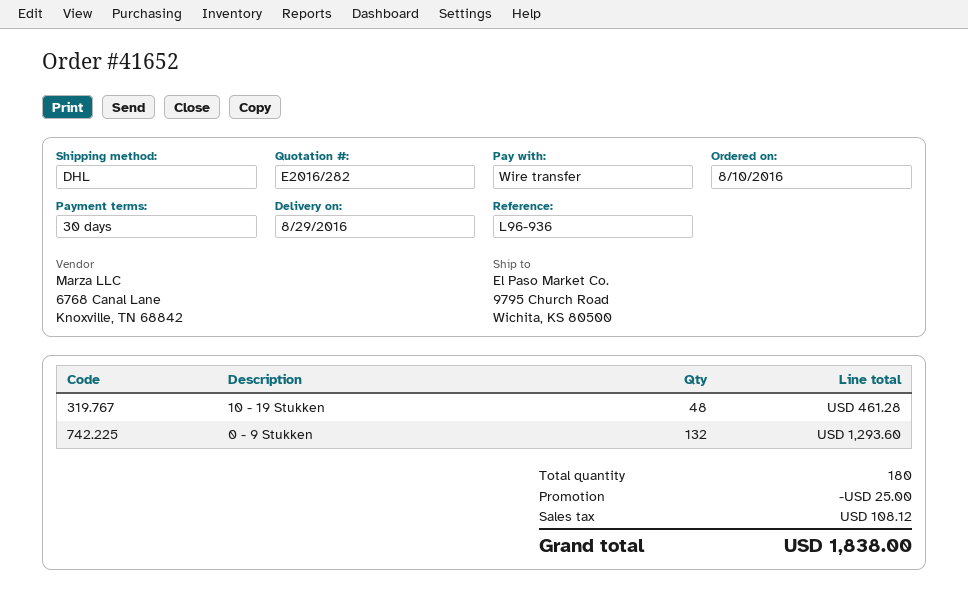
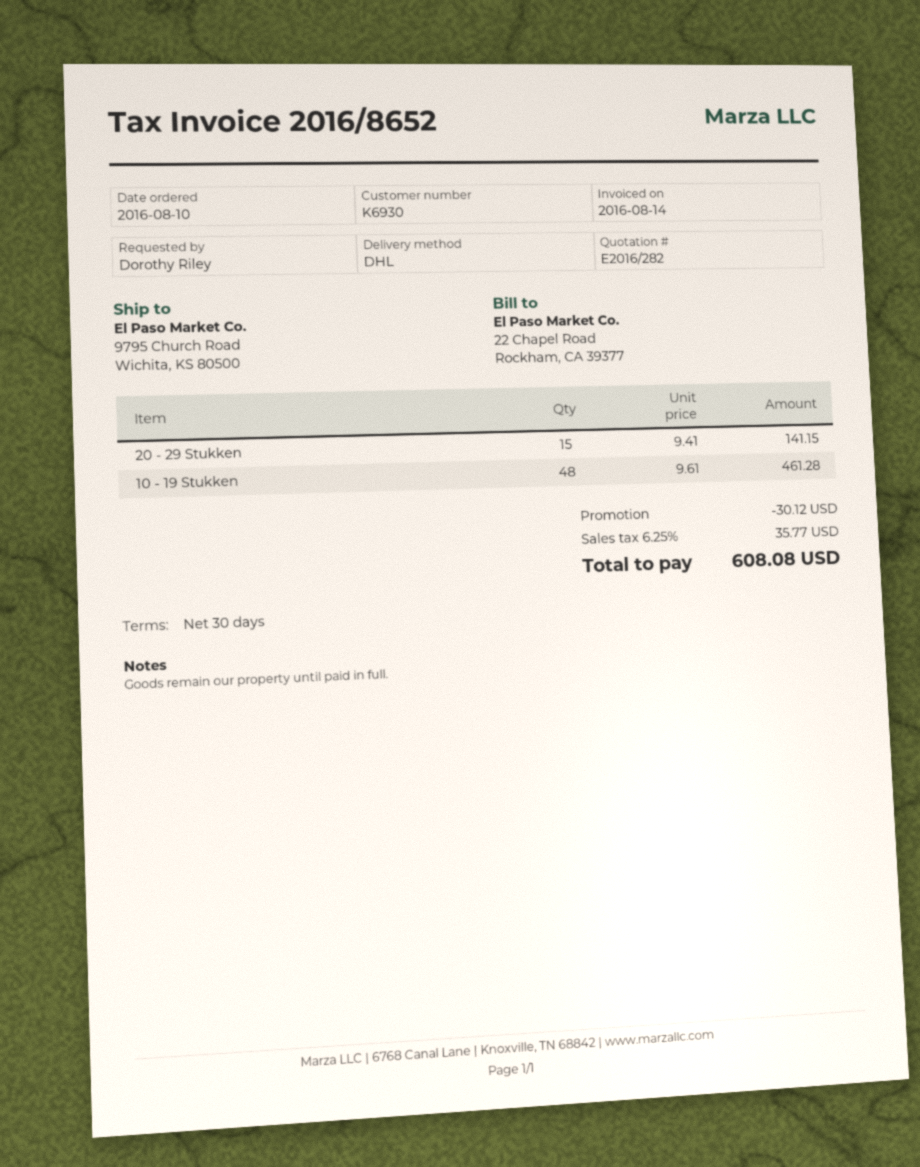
0 - 9 Stukken: 132 for 1293.60 -> none
20 - 29 Stukken: none -> 15 for 141.15
discount: 25.00 -> 30.12
tax: 108.12 -> 35.77
total: 1838.00 -> 608.08

